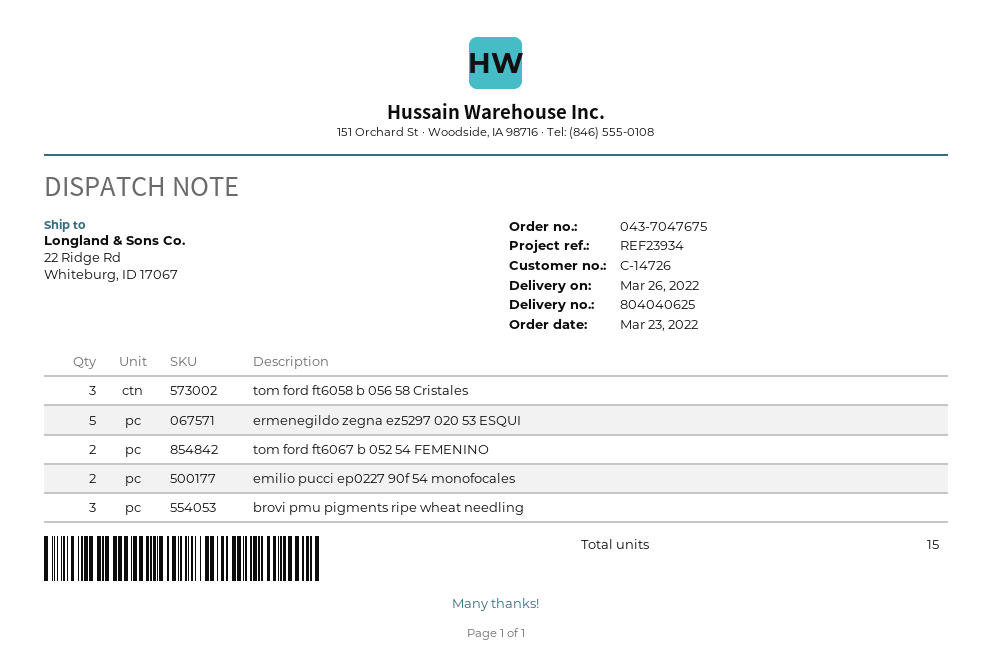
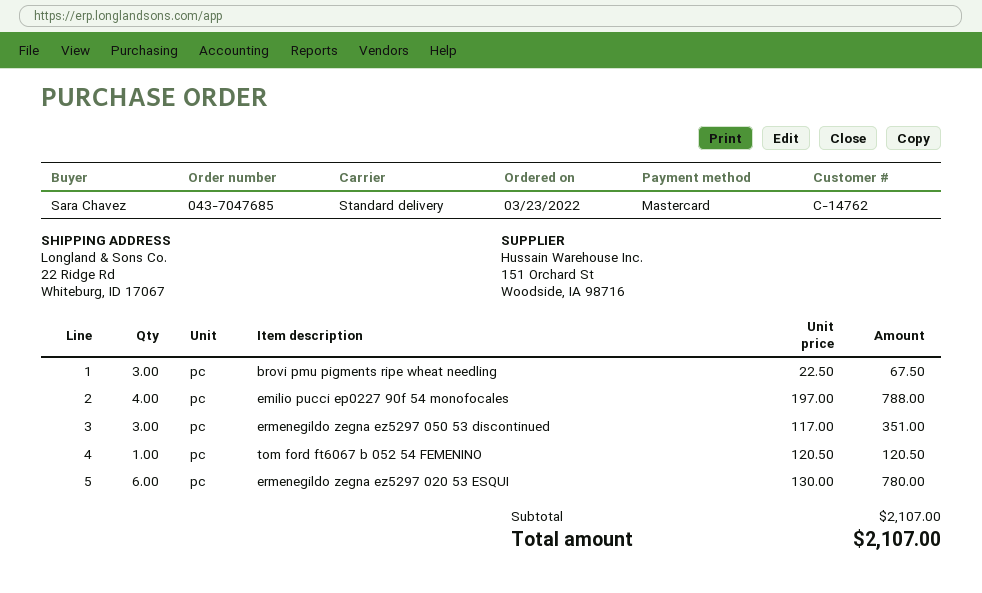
order number: 043-7047675 -> 043-7047685
customer number: C-14726 -> C-14762
tom ford ft6058 b 056 58 Cristales: 3 -> none
ermenegildo zegna ez5297 020 53 ESQUI: 5 -> 6
tom ford ft6067 b 052 54 FEMENINO: 2 -> 1
emilio pucci ep0227 90f 54 monofocales: 2 -> 4
ermenegildo zegna ez5297 050 53 discontinued: none -> 3

